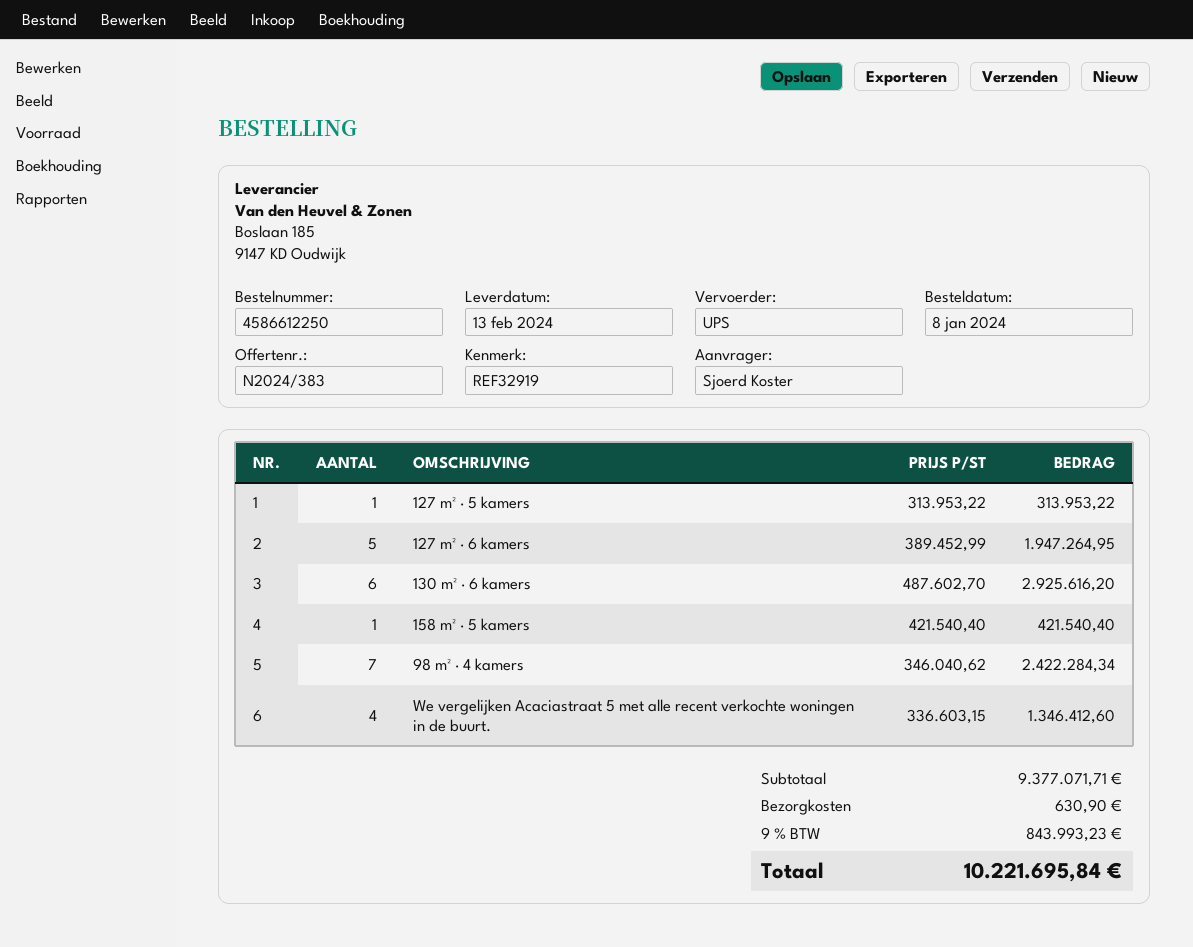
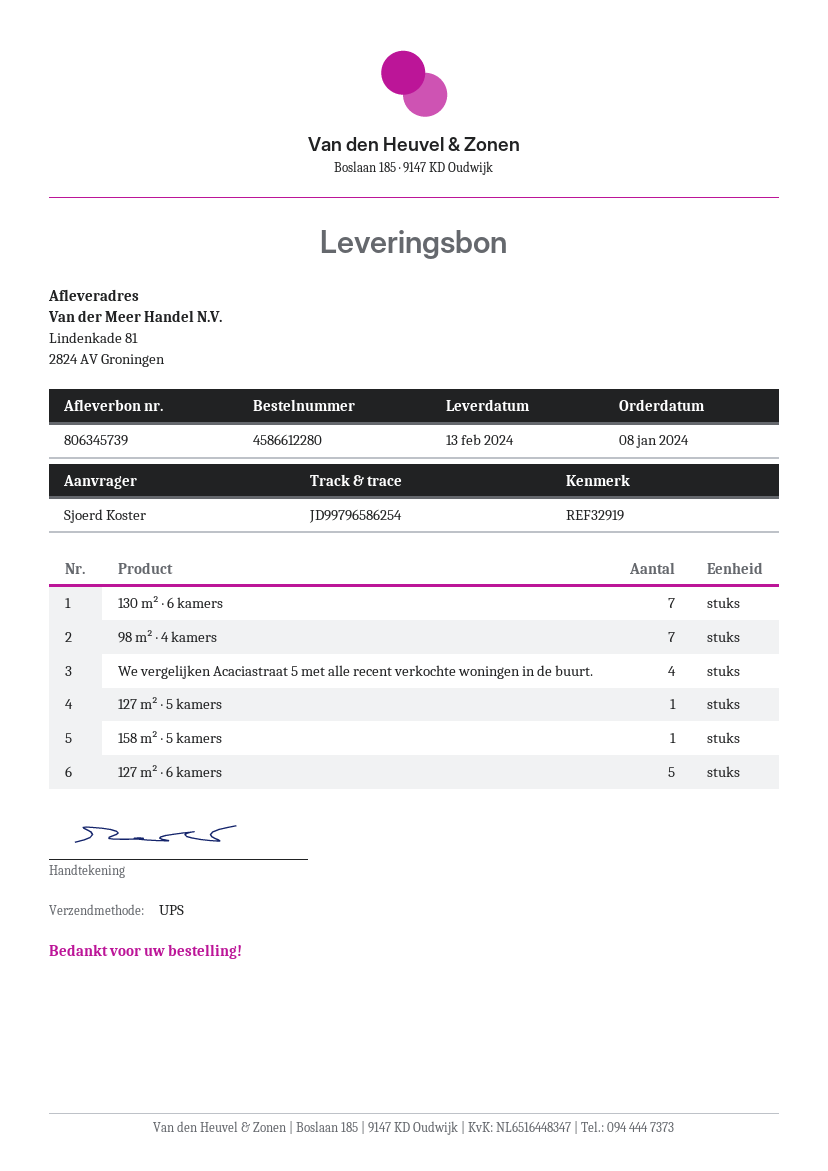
order number: 4586612250 -> 4586612280
130 m² · 6 kamers: 6 -> 7

